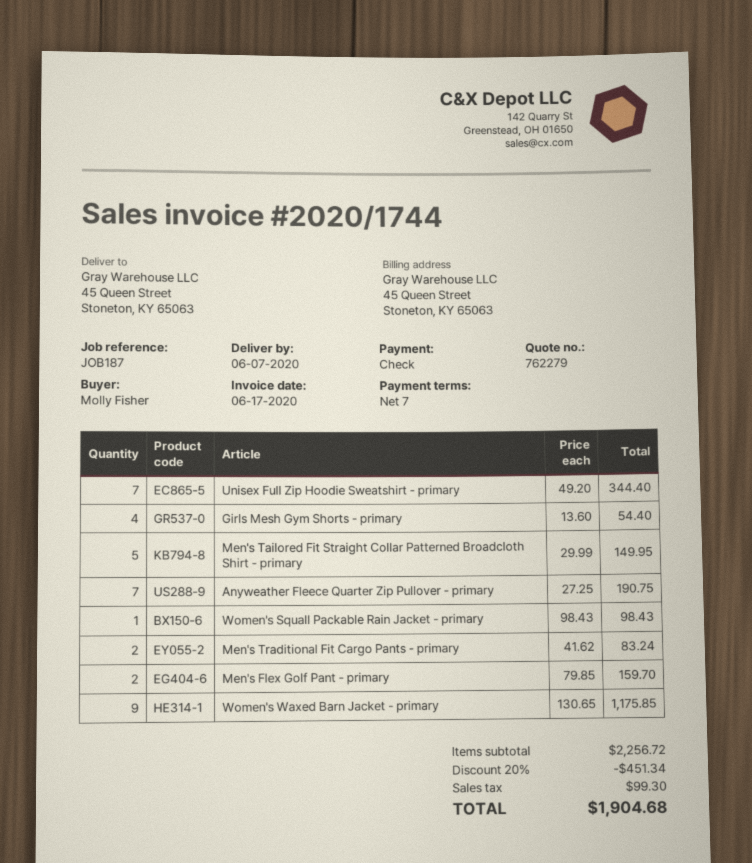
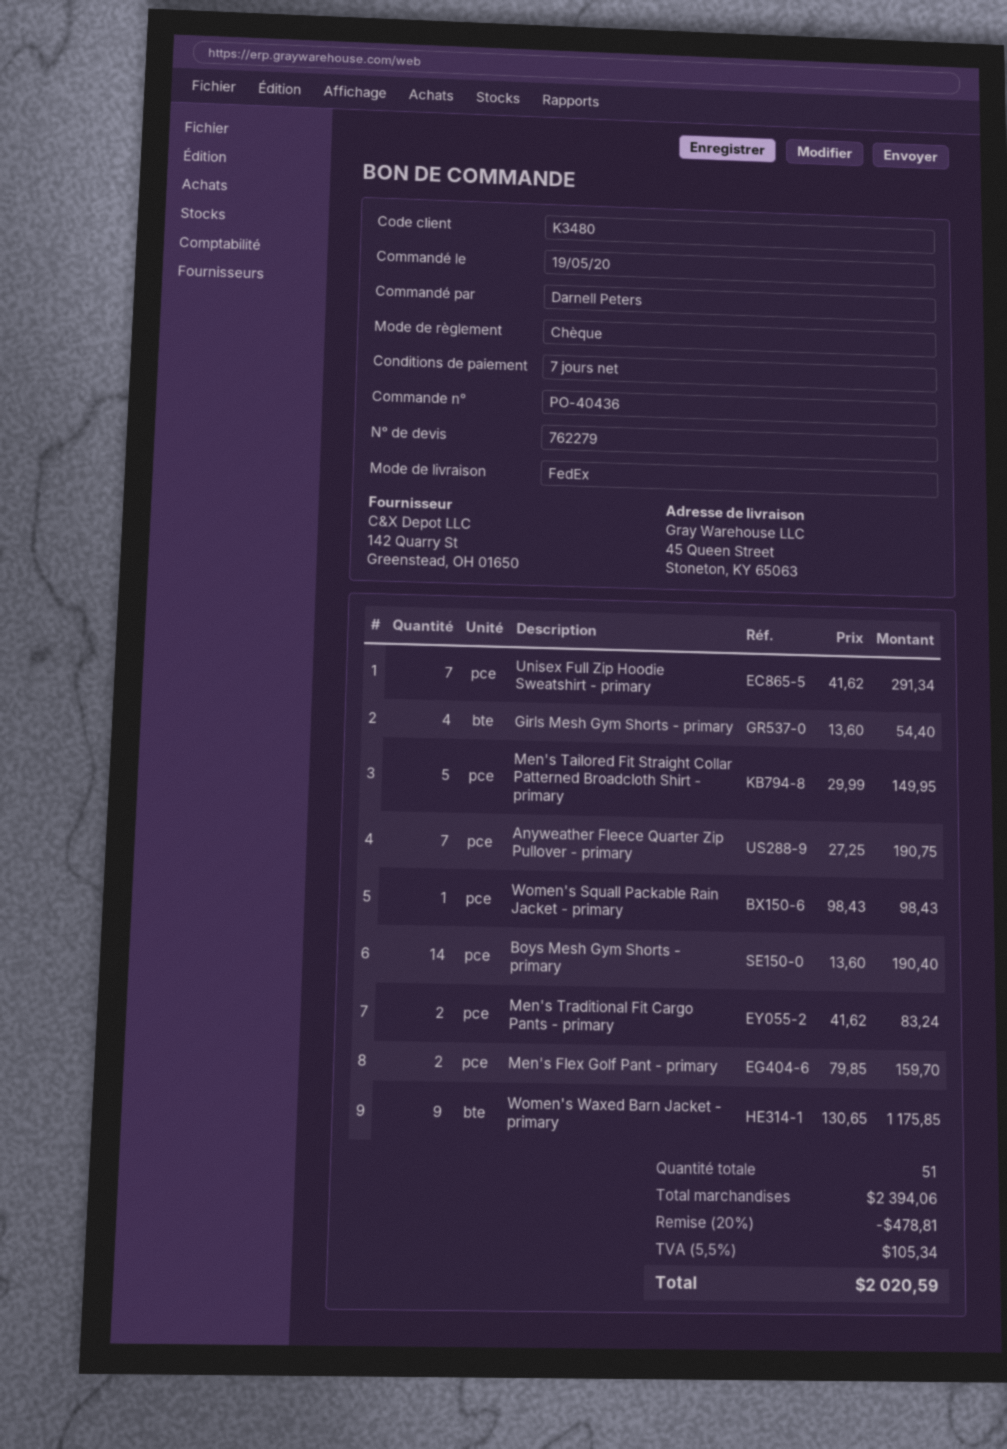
ordered by: Molly Fisher -> Darnell Peters
Unisex Full Zip Hoodie Sweatshirt - primary: 7 x 49.20 = 344.40 -> 7 x 41.62 = 291.34
Boys Mesh Gym Shorts - primary: none -> 14 x 13.60 = 190.40
subtotal: 2256.72 -> 2394.06
discount: 20% = 451.34 -> 20% = 478.81
tax: 99.30 -> 105.34
total: 1904.68 -> 2020.59

